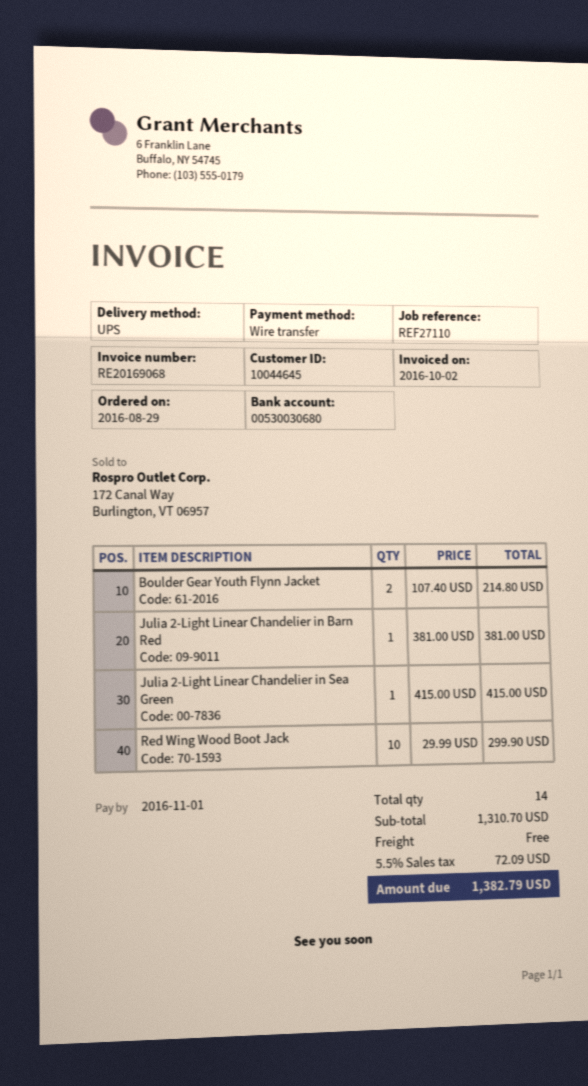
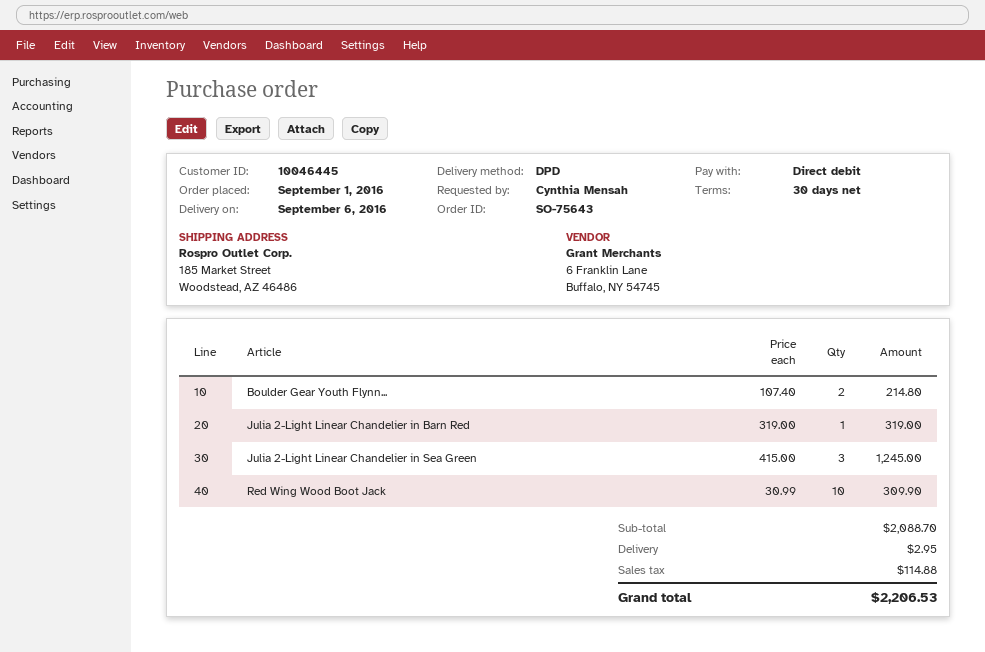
order date: 2016-08-29 -> 2016-09-01
customer number: 10044645 -> 10046445
payment method: bank transfer -> direct debit
shipping method: UPS -> DPD
Julia 2-Light Linear Chandelier in Barn Red: 1 x 381.00 = 381.00 -> 1 x 319.00 = 319.00
Julia 2-Light Linear Chandelier in Sea Green: 1 x 415.00 = 415.00 -> 3 x 415.00 = 1245.00
Red Wing Wood Boot Jack: 10 x 29.99 = 299.90 -> 10 x 30.99 = 309.90
subtotal: 1310.70 -> 2088.70
shipping: 0.00 -> 2.95
tax: 72.09 -> 114.88
total: 1382.79 -> 2206.53

